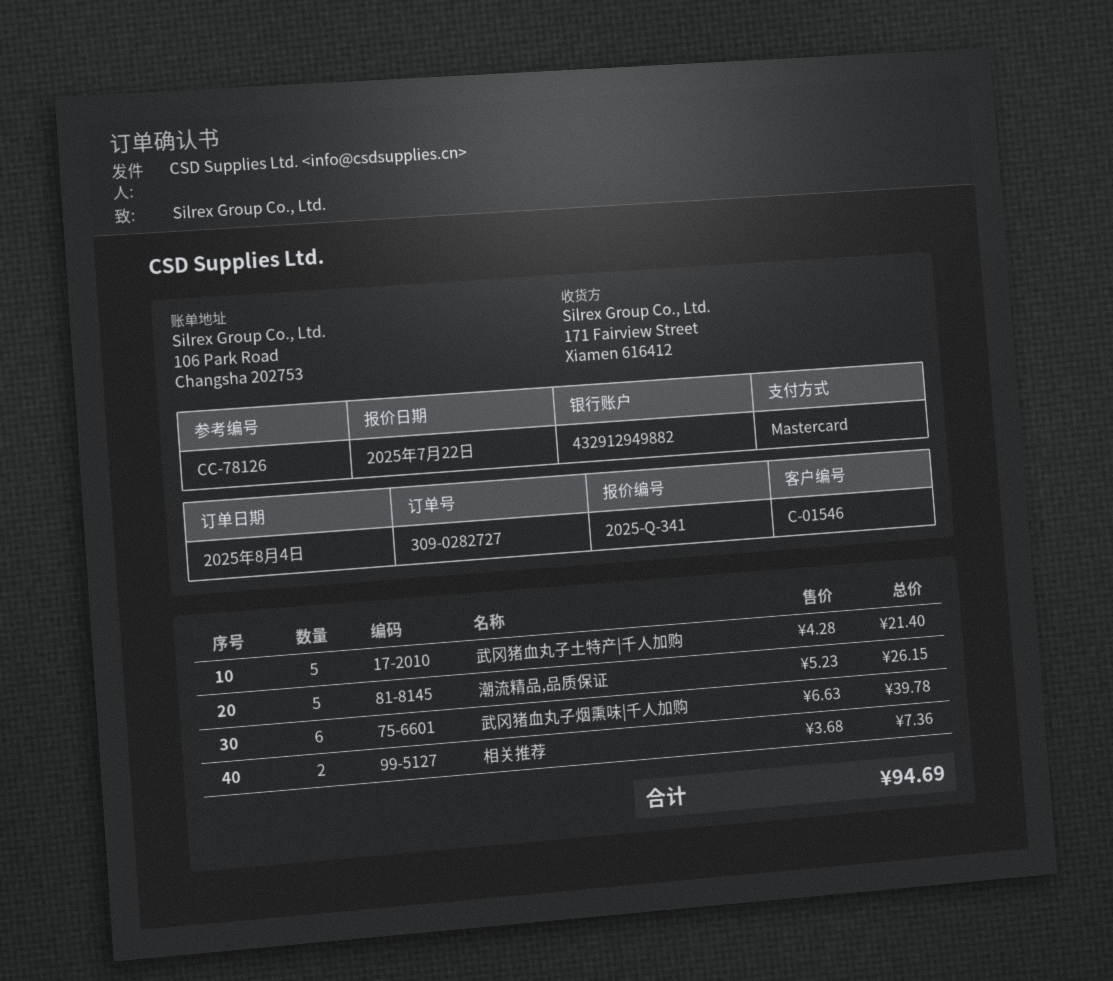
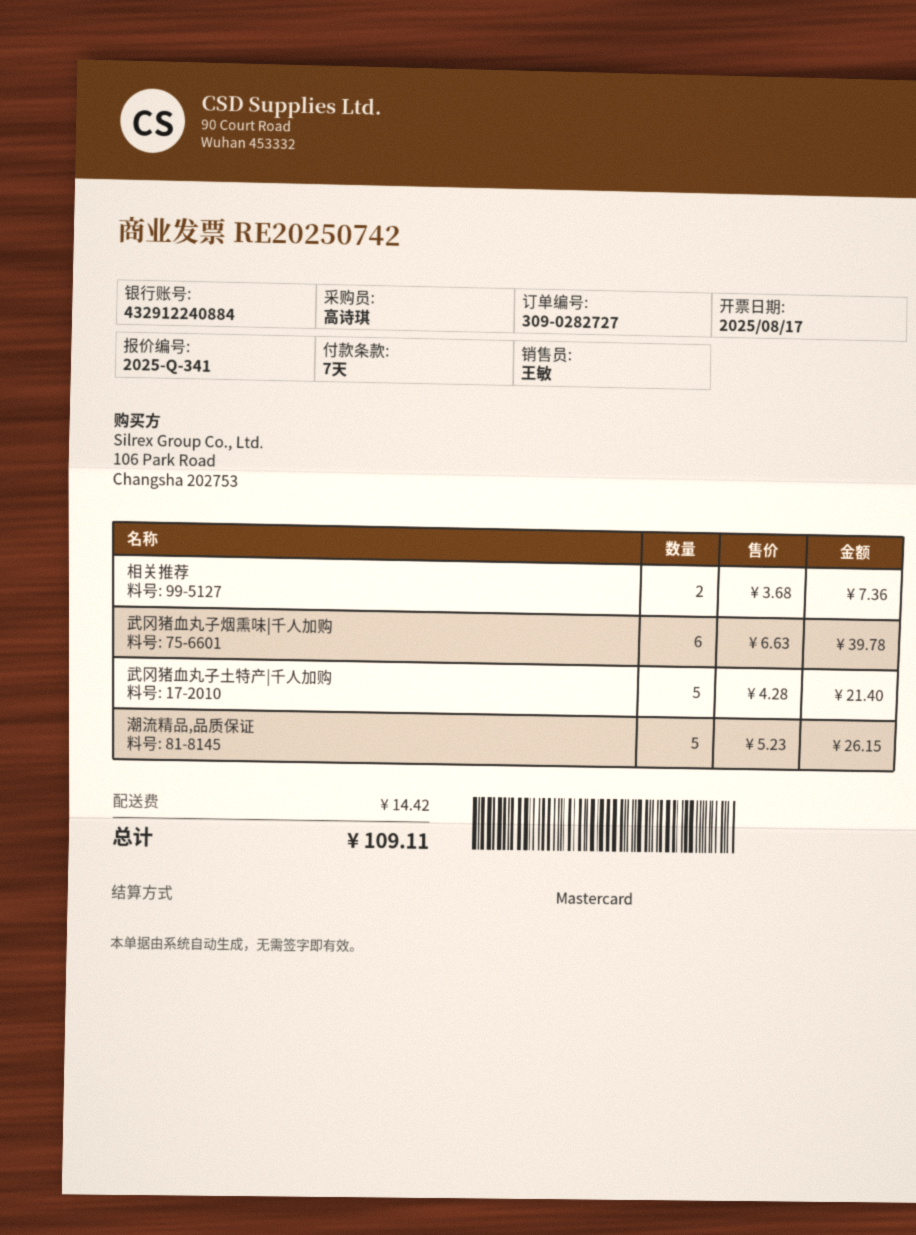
bank account: 432912949882 -> 432912240884
shipping: none -> 14.42
total: 94.69 -> 109.11

